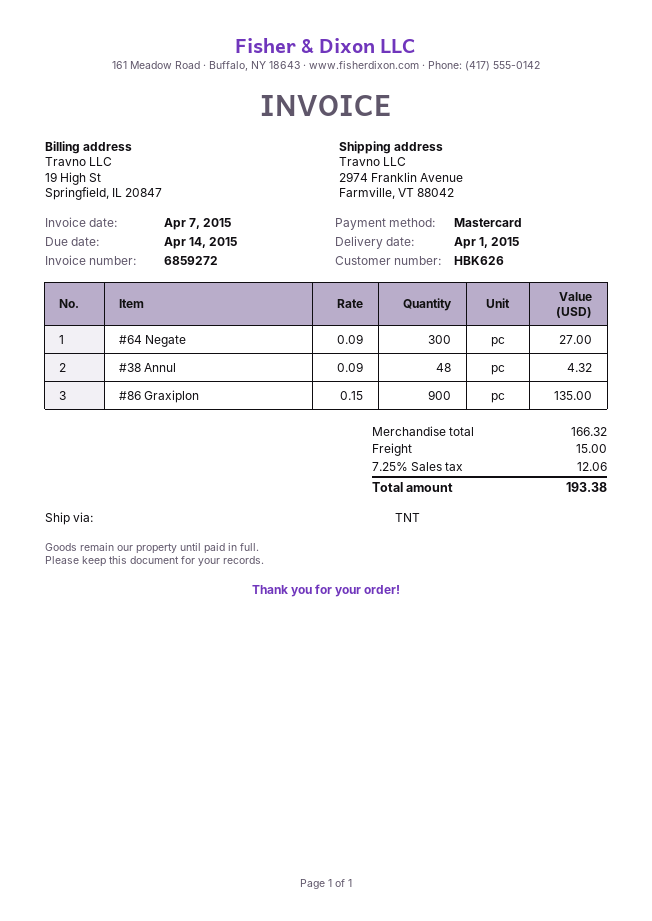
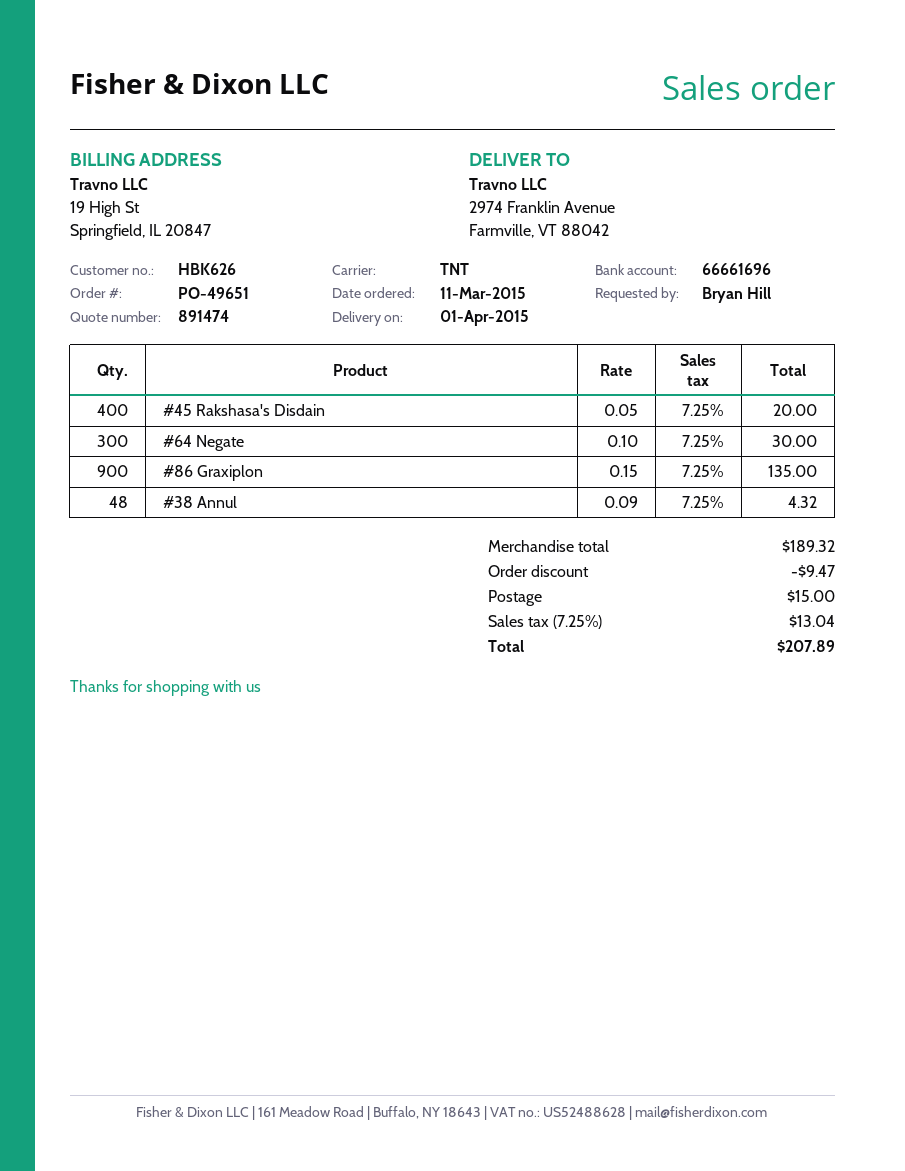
#64 Negate: 300 x 0.09 = 27.00 -> 300 x 0.10 = 30.00
#45 Rakshasa's Disdain: none -> 400 x 0.05 = 20.00
subtotal: 166.32 -> 189.32
discount: none -> 9.47
tax: 7.25% = 12.06 -> 7.25% = 13.04
total: 193.38 -> 207.89

